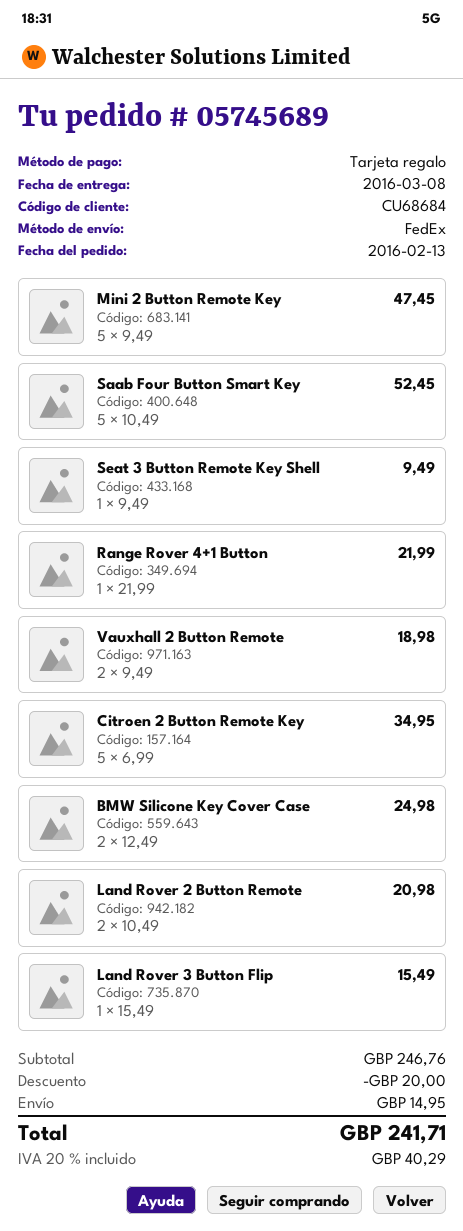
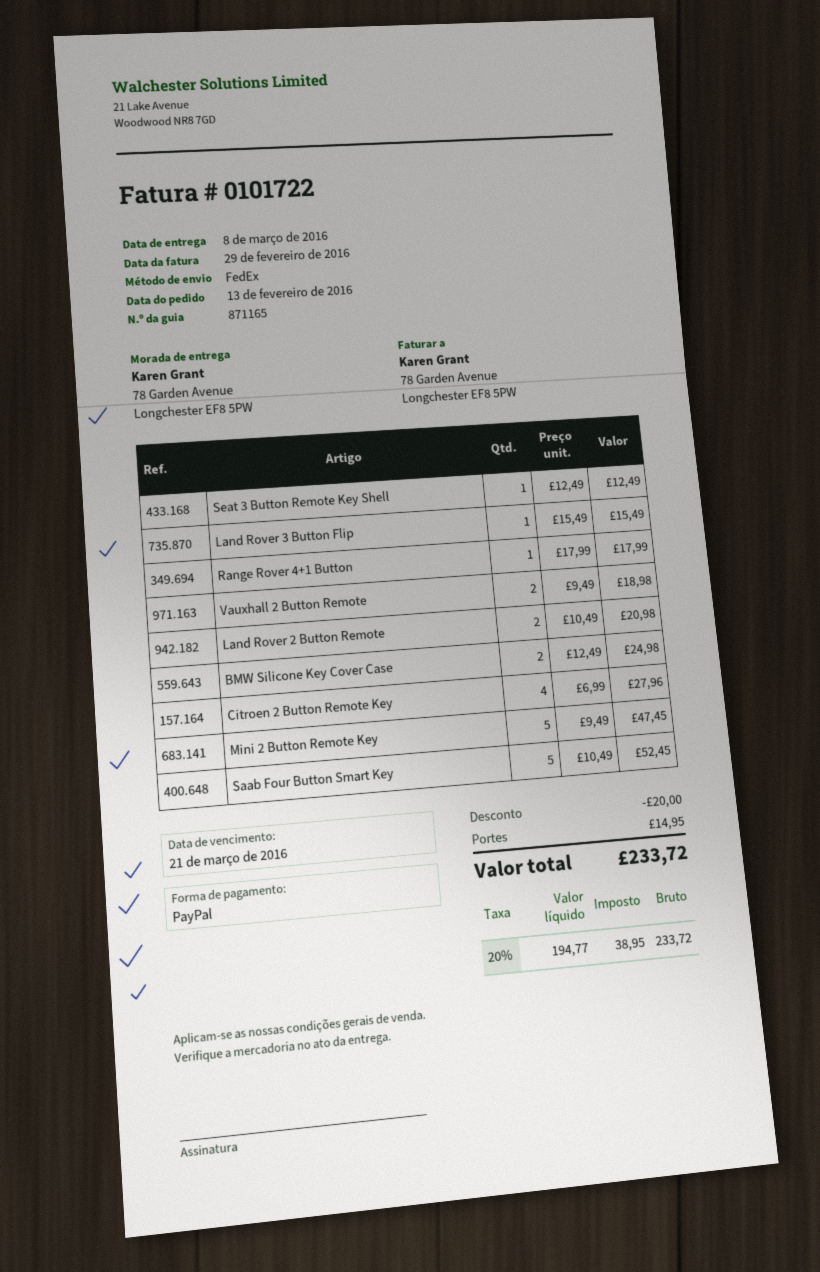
payment method: gift card -> PayPal
Seat 3 Button Remote Key Shell: 1 x 9.49 = 9.49 -> 1 x 12.49 = 12.49
Range Rover 4+1 Button: 1 x 21.99 = 21.99 -> 1 x 17.99 = 17.99
Citroen 2 Button Remote Key: 5 x 6.99 = 34.95 -> 4 x 6.99 = 27.96
tax: 20% = 40.29 -> 20% = 38.95
total: 241.71 -> 233.72

